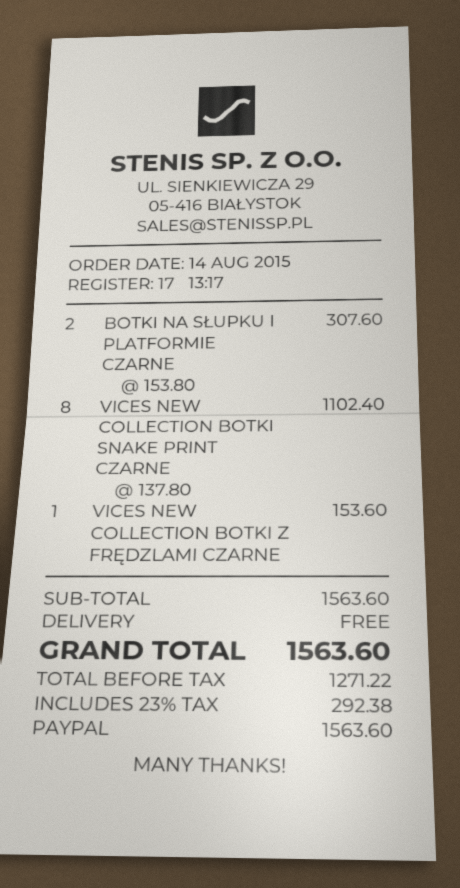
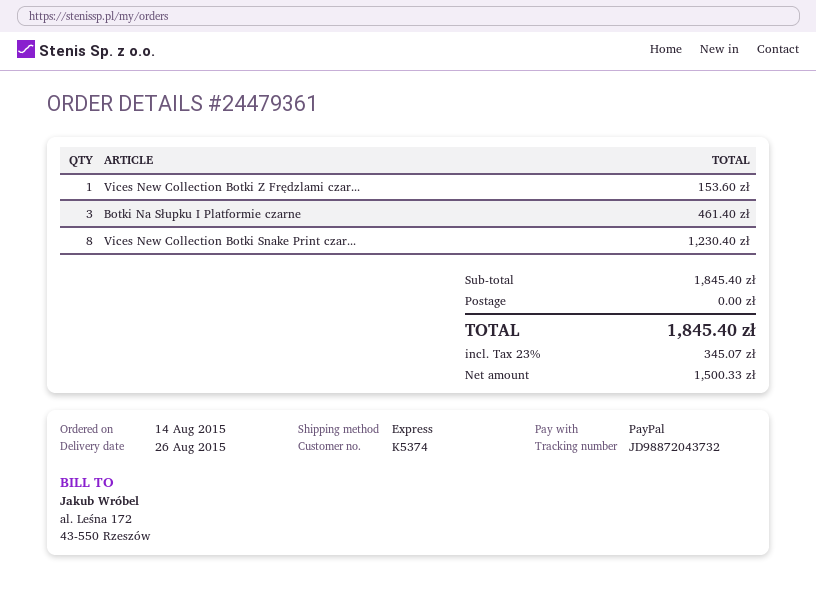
BOTKI NA SŁUPKU I PLATFORMIE CZARNE: 2 for 307.60 -> 3 for 461.40
VICES NEW COLLECTION BOTKI SNAKE PRINT CZARNE: 8 for 1102.40 -> 8 for 1230.40
subtotal: 1563.60 -> 1845.40
net: 1271.22 -> 1500.33
tax: 23% = 292.38 -> 23% = 345.07
total: 1563.60 -> 1845.40

